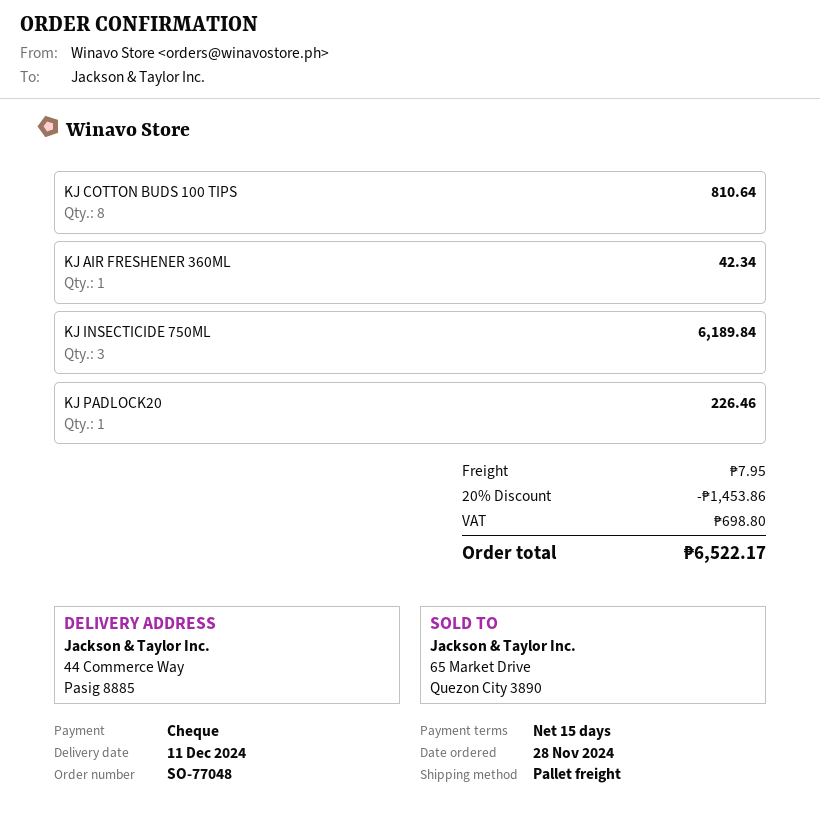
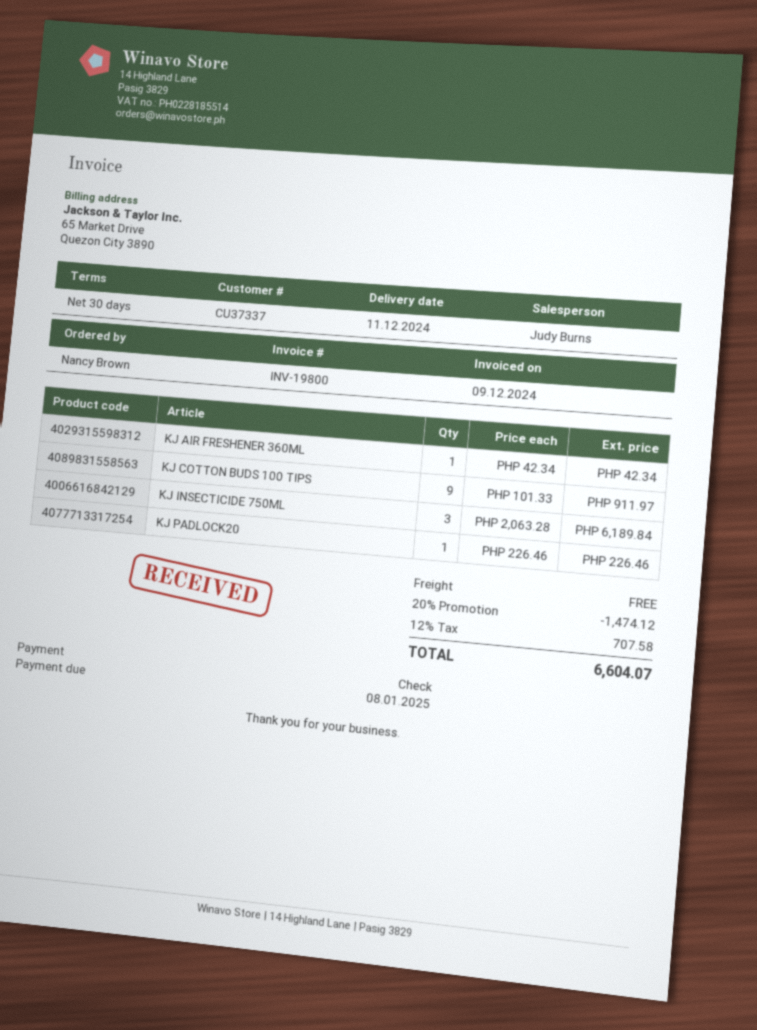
payment terms: 15 days -> 30 days
KJ COTTON BUDS 100 TIPS: 8 for 810.64 -> 9 for 911.97
discount: 20% = 1453.86 -> 20% = 1474.12
shipping: 7.95 -> 0.00
tax: 698.80 -> 707.58
total: 6522.17 -> 6604.07

